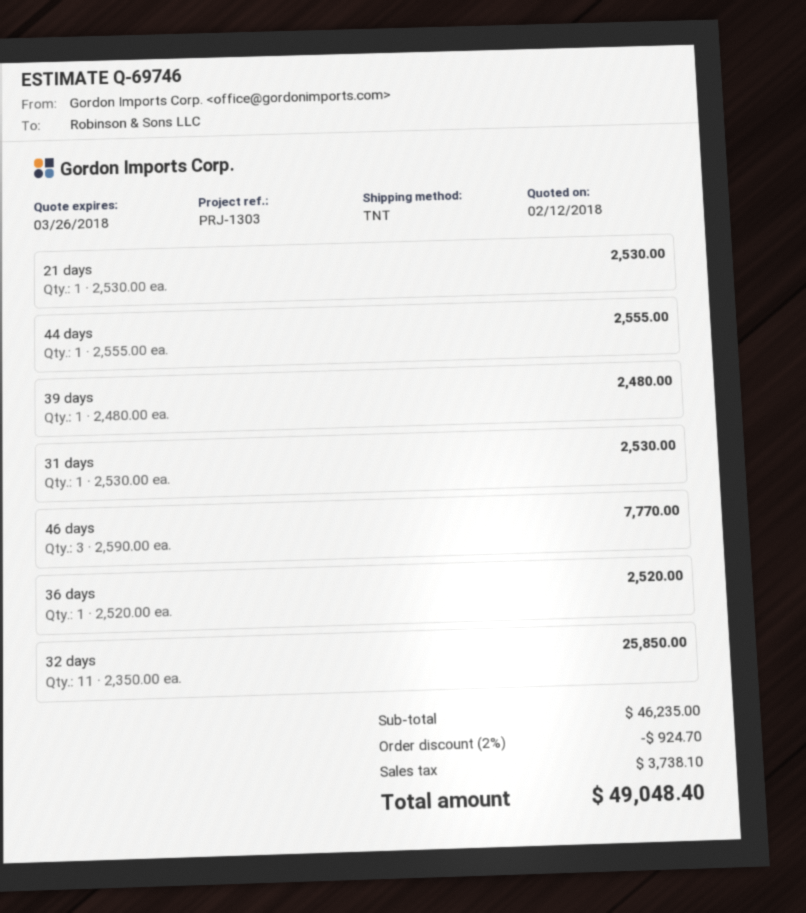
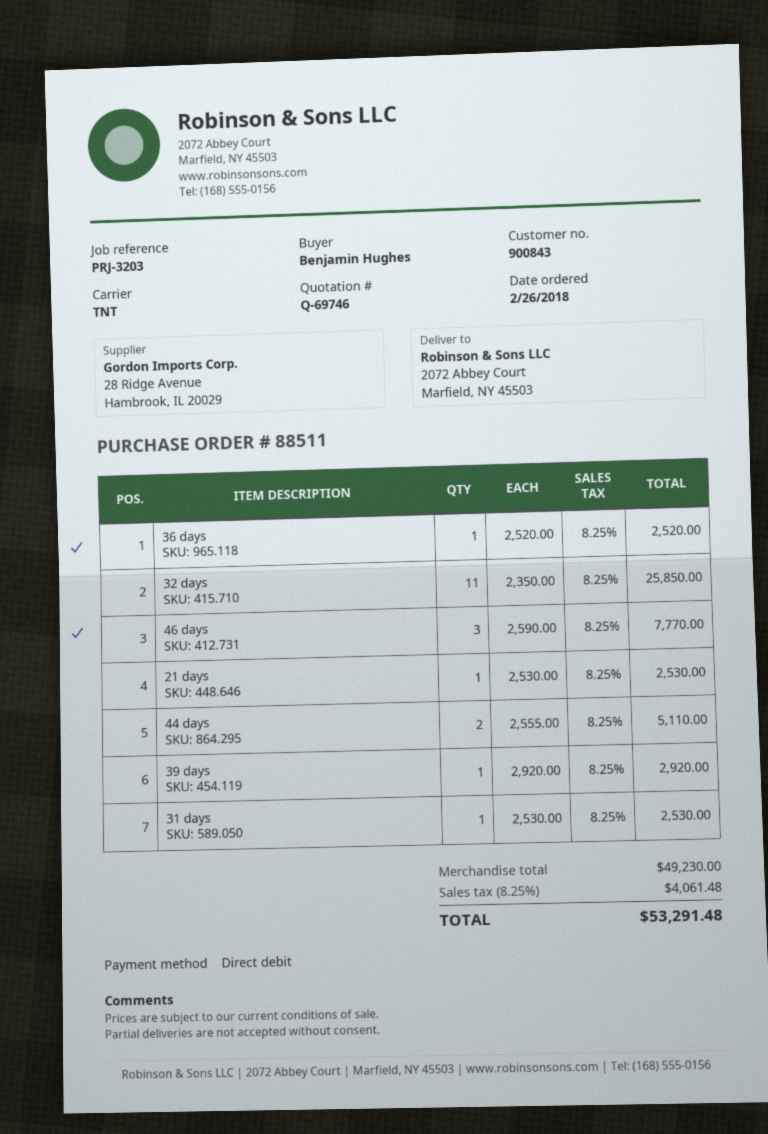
reference: PRJ-1303 -> PRJ-3203
44 days: 1 x 2555.00 = 2555.00 -> 2 x 2555.00 = 5110.00
39 days: 1 x 2480.00 = 2480.00 -> 1 x 2920.00 = 2920.00
subtotal: 46235.00 -> 49230.00
discount: 2% = 924.70 -> none
tax: 3738.10 -> 4061.48
total: 49048.40 -> 53291.48

